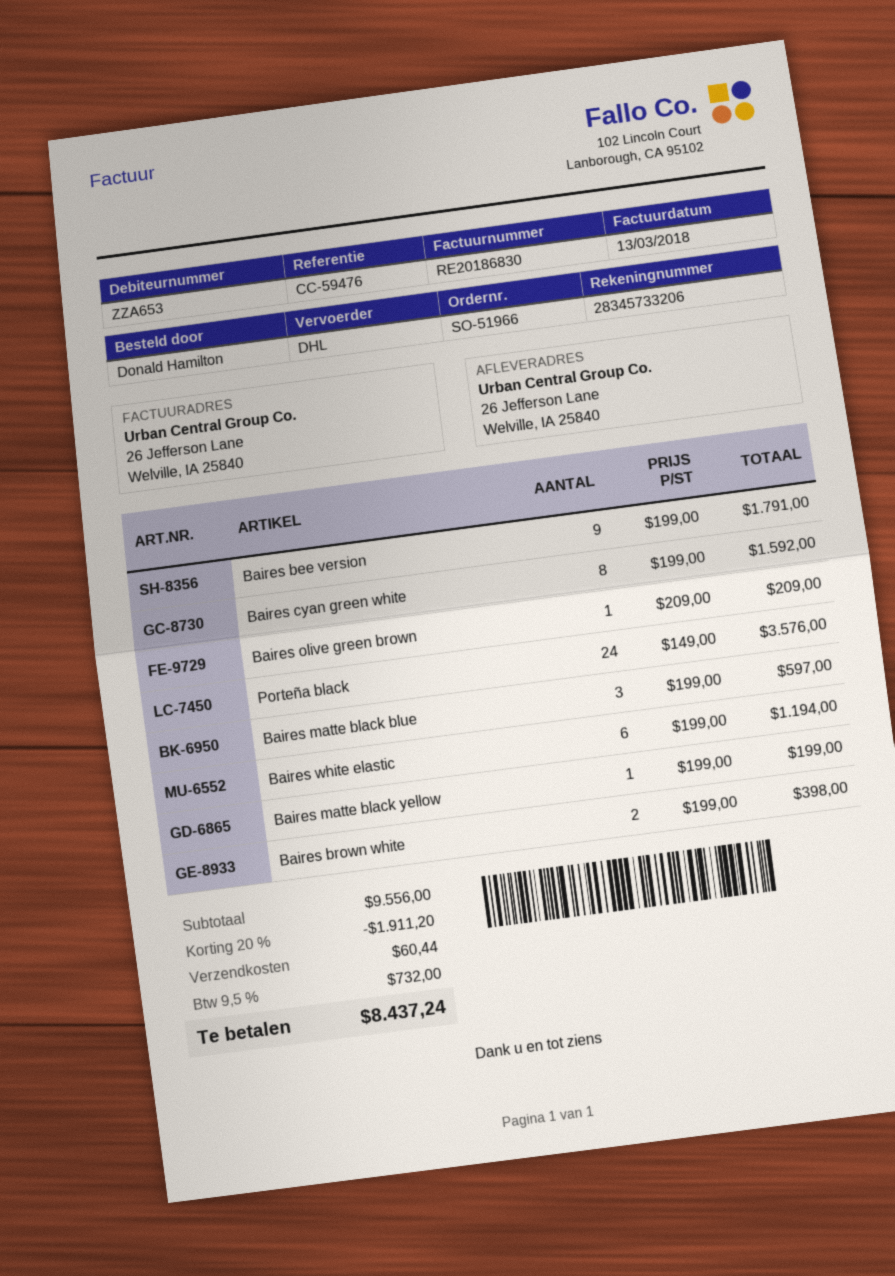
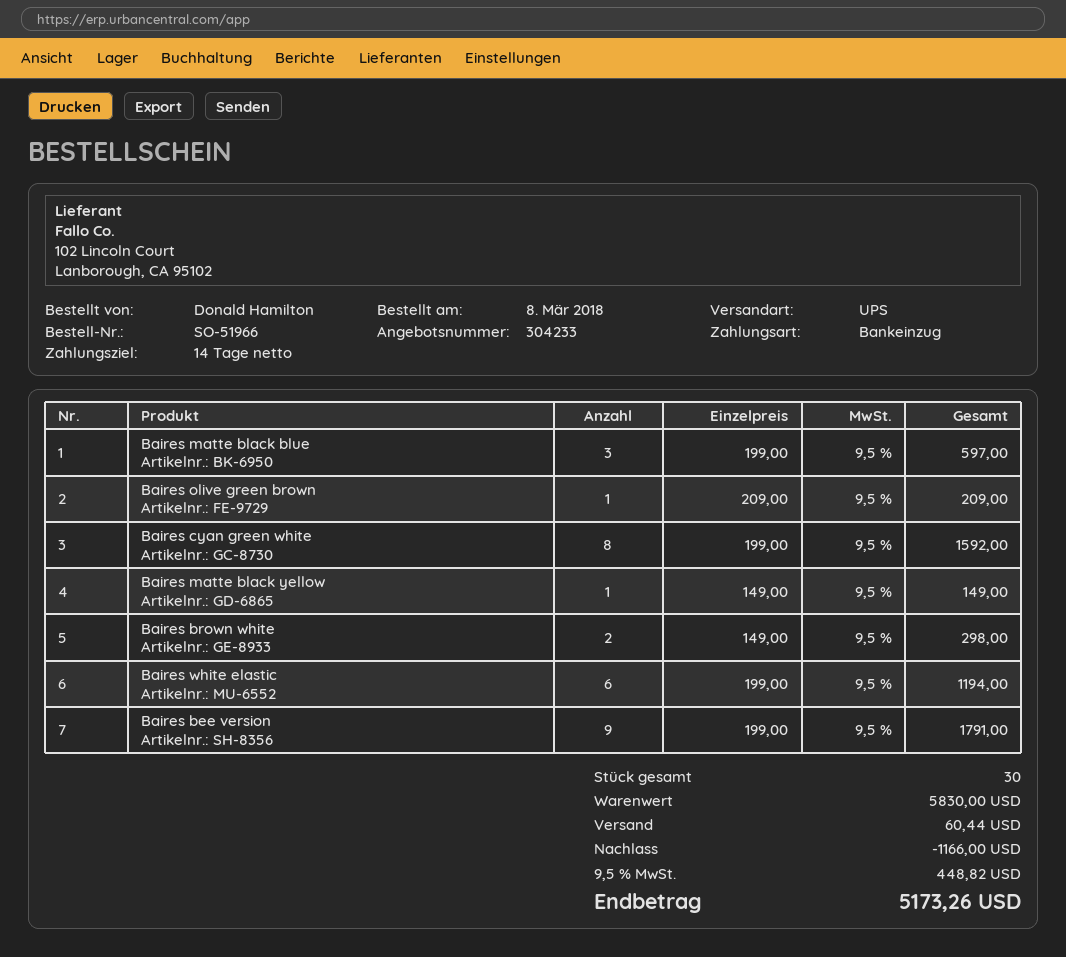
shipping method: DHL -> UPS
Porteña black: 24 x 149.00 = 3576.00 -> none
Baires matte black yellow: 1 x 199.00 = 199.00 -> 1 x 149.00 = 149.00
Baires brown white: 2 x 199.00 = 398.00 -> 2 x 149.00 = 298.00
subtotal: 9556.00 -> 5830.00
discount: 1911.20 -> 1166.00
tax: 9.5% = 732.00 -> 9.5% = 448.82
total: 8437.24 -> 5173.26

